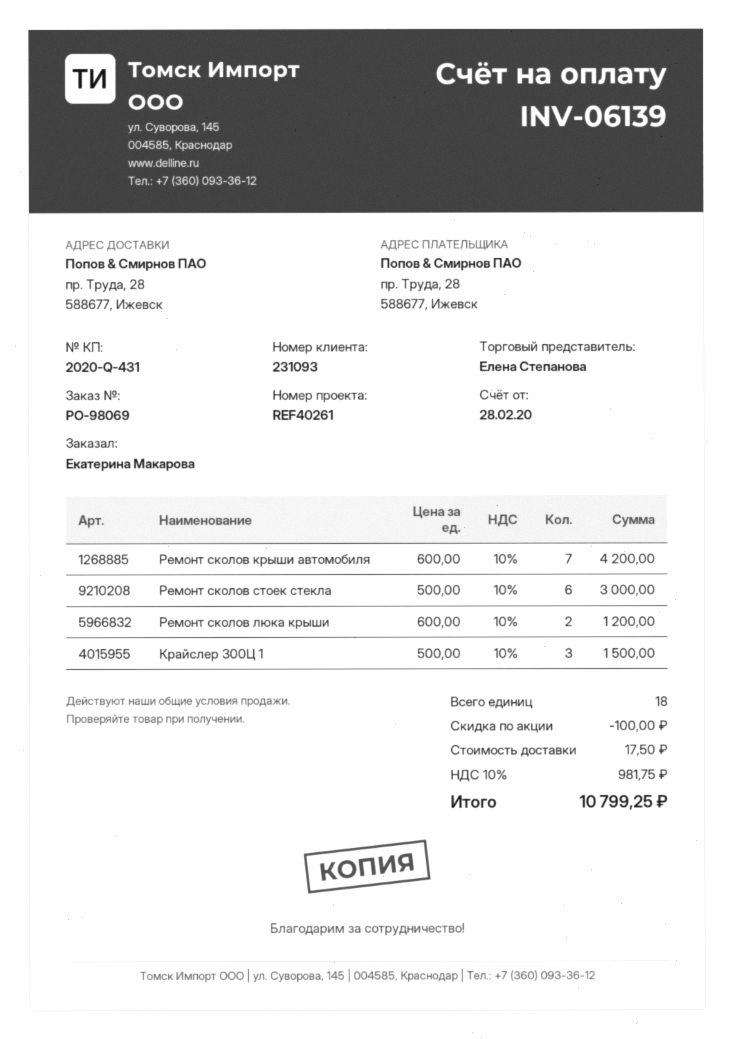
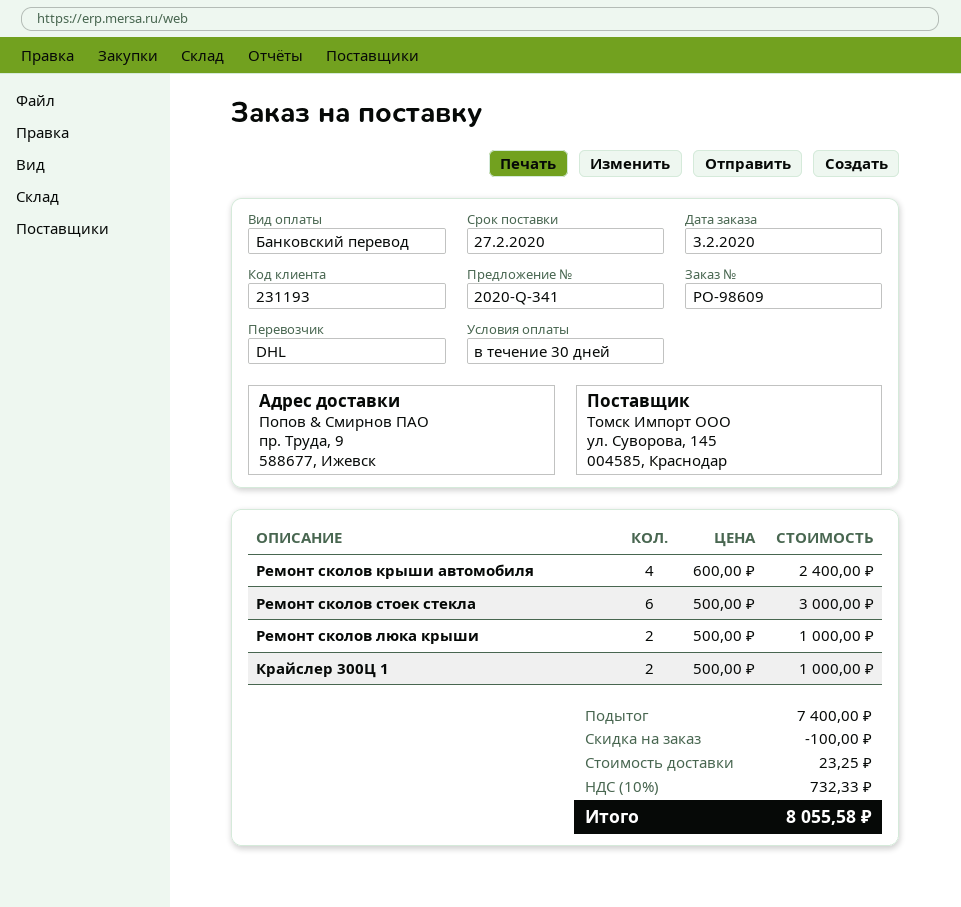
quote number: 2020-Q-431 -> 2020-Q-341
order number: PO-98069 -> PO-98609
customer number: 231093 -> 231193
ship to: пр. Труда, 28, 588677, Ижевск -> пр. Труда, 9, 588677, Ижевск
Ремонт сколов крыши автомобиля: 7 x 600.00 = 4200.00 -> 4 x 600.00 = 2400.00
Ремонт сколов люка крыши: 2 x 600.00 = 1200.00 -> 2 x 500.00 = 1000.00
Крайслер 300Ц 1: 3 x 500.00 = 1500.00 -> 2 x 500.00 = 1000.00
shipping: 17.50 -> 23.25
tax: 10% = 981.75 -> 10% = 732.33
total: 10799.25 -> 8055.58

